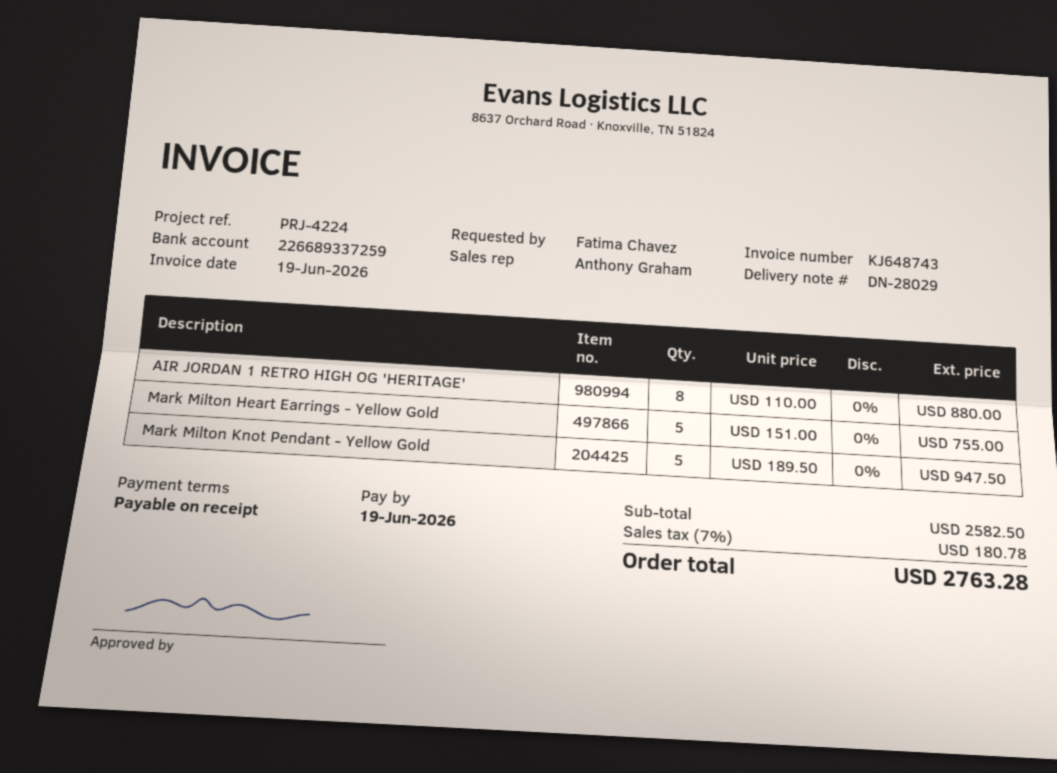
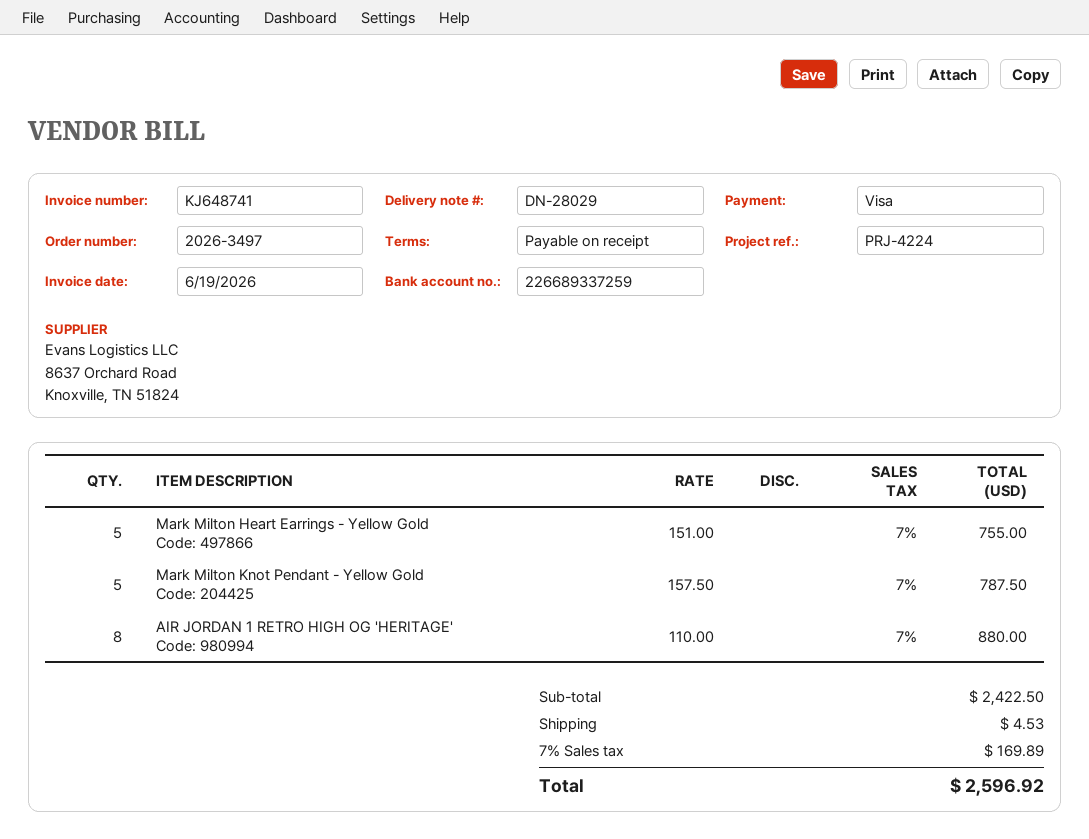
invoice number: KJ648743 -> KJ648741
Mark Milton Knot Pendant - Yellow Gold: 5 x 189.50 = 947.50 -> 5 x 157.50 = 787.50
subtotal: 2582.50 -> 2422.50
shipping: none -> 4.53
tax: 7% = 180.78 -> 7% = 169.89
total: 2763.28 -> 2596.92

